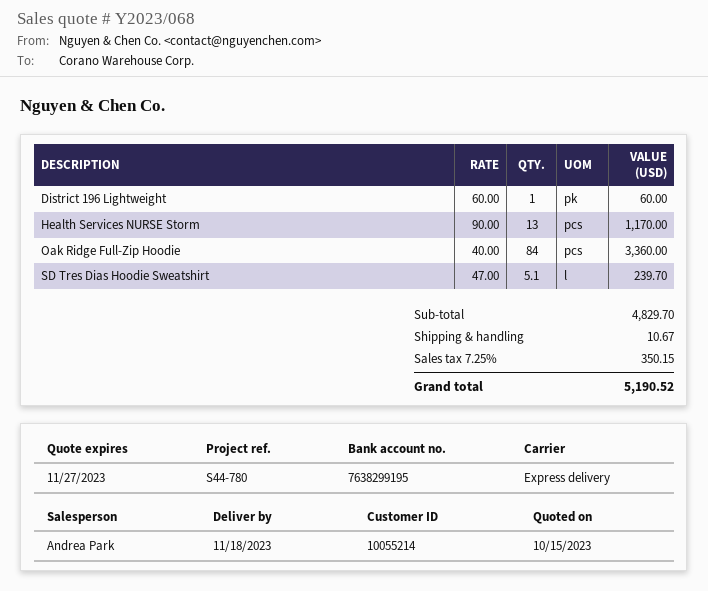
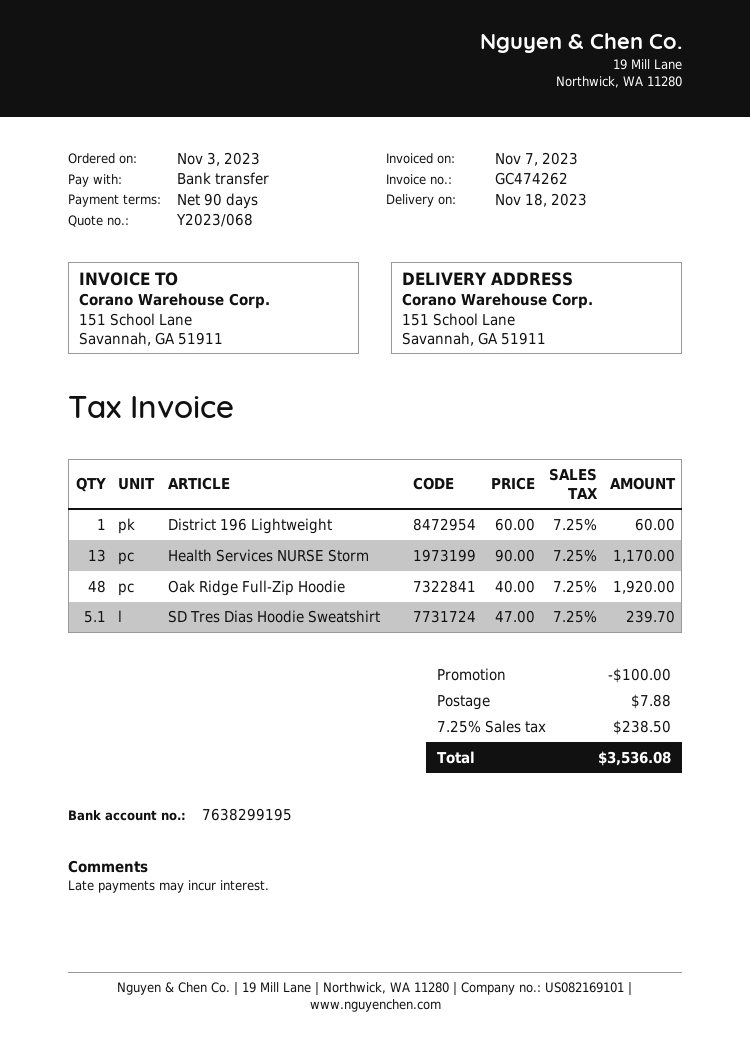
Oak Ridge Full-Zip Hoodie: 84 x 40.00 = 3360.00 -> 48 x 40.00 = 1920.00
discount: none -> 100.00
shipping: 10.67 -> 7.88
tax: 7.25% = 350.15 -> 7.25% = 238.50
total: 5190.52 -> 3536.08

